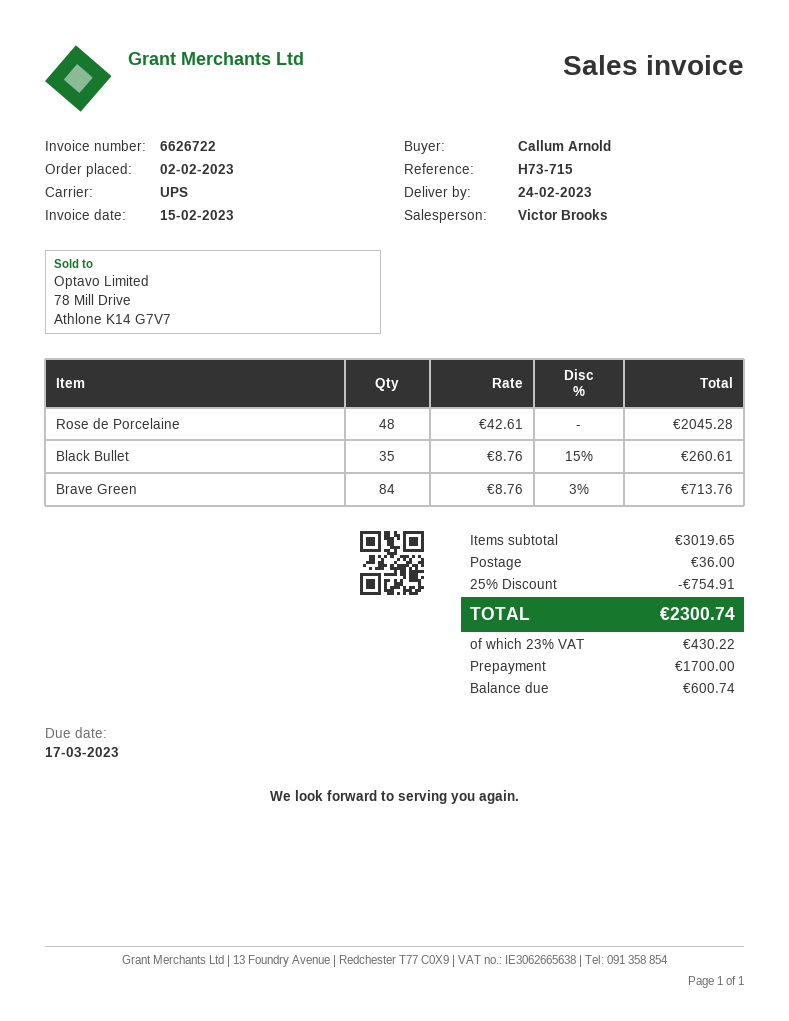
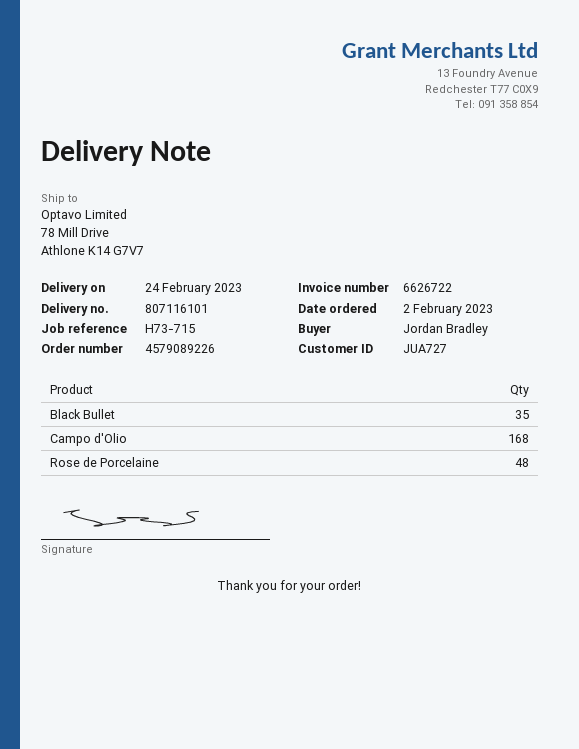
ordered by: Callum Arnold -> Jordan Bradley
Brave Green: 84 -> none
Campo d'Olio: none -> 168

